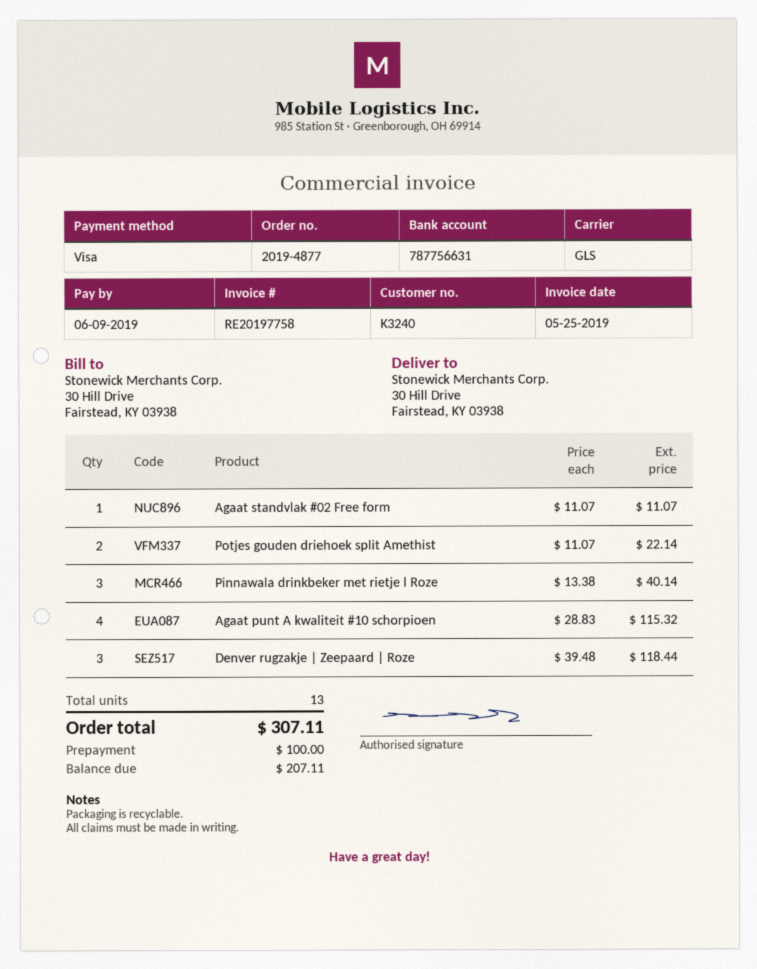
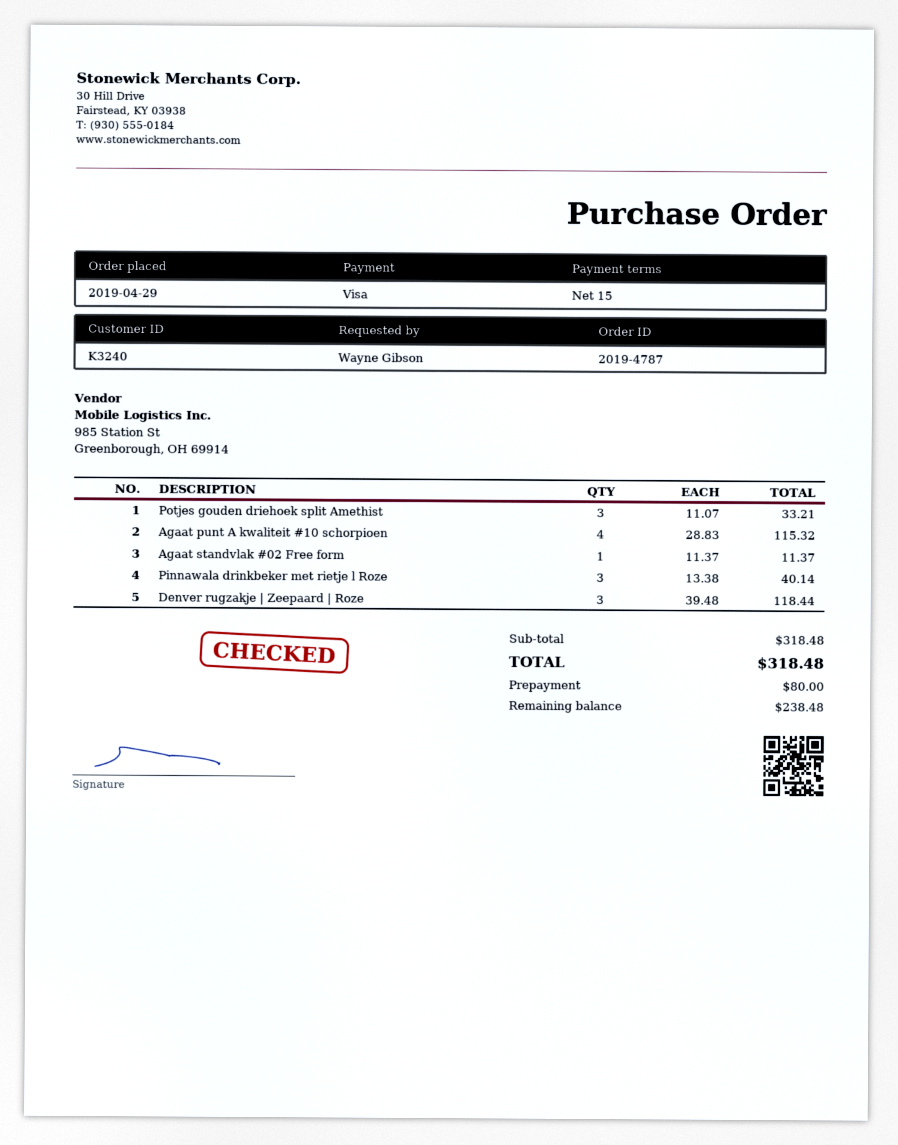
order number: 2019-4877 -> 2019-4787
Agaat standvlak #02 Free form: 1 x 11.07 = 11.07 -> 1 x 11.37 = 11.37
Potjes gouden driehoek split Amethist: 2 x 11.07 = 22.14 -> 3 x 11.07 = 33.21
total: 307.11 -> 318.48
deposit: 100.00 -> 80.00
balance: 207.11 -> 238.48

